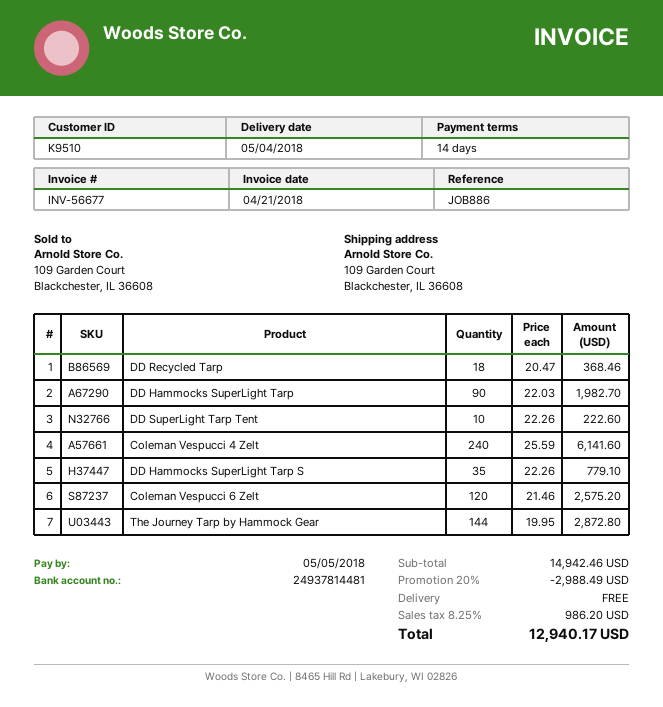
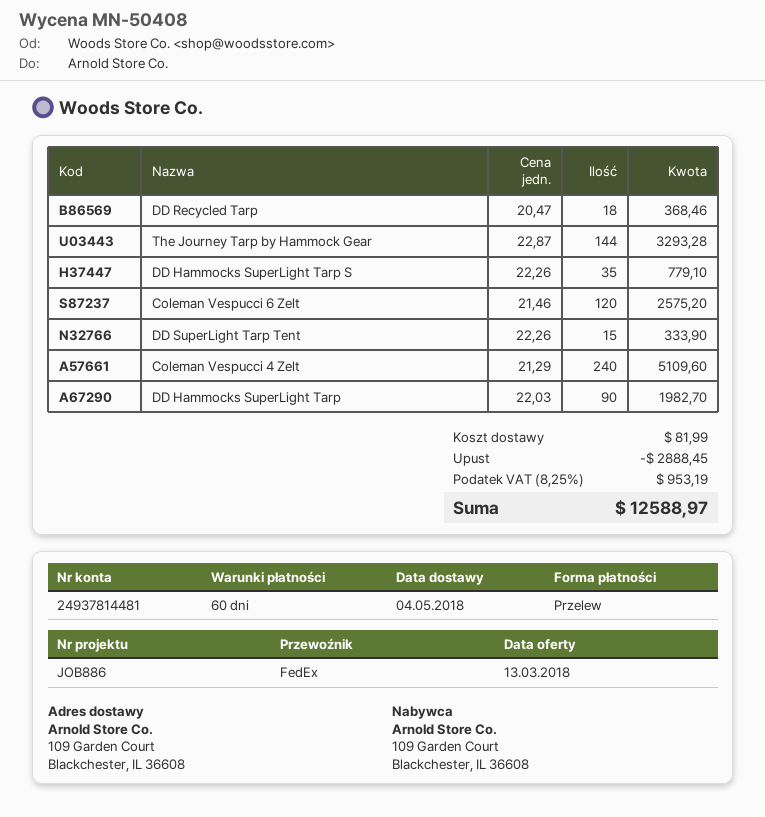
payment terms: 14 days -> 60 days
DD SuperLight Tarp Tent: 10 x 22.26 = 222.60 -> 15 x 22.26 = 333.90
Coleman Vespucci 4 Zelt: 240 x 25.59 = 6141.60 -> 240 x 21.29 = 5109.60
The Journey Tarp by Hammock Gear: 144 x 19.95 = 2872.80 -> 144 x 22.87 = 3293.28
discount: 2988.49 -> 2888.45
shipping: 0.00 -> 81.99
tax: 8.25% = 986.20 -> 8.25% = 953.19
total: 12940.17 -> 12588.97

